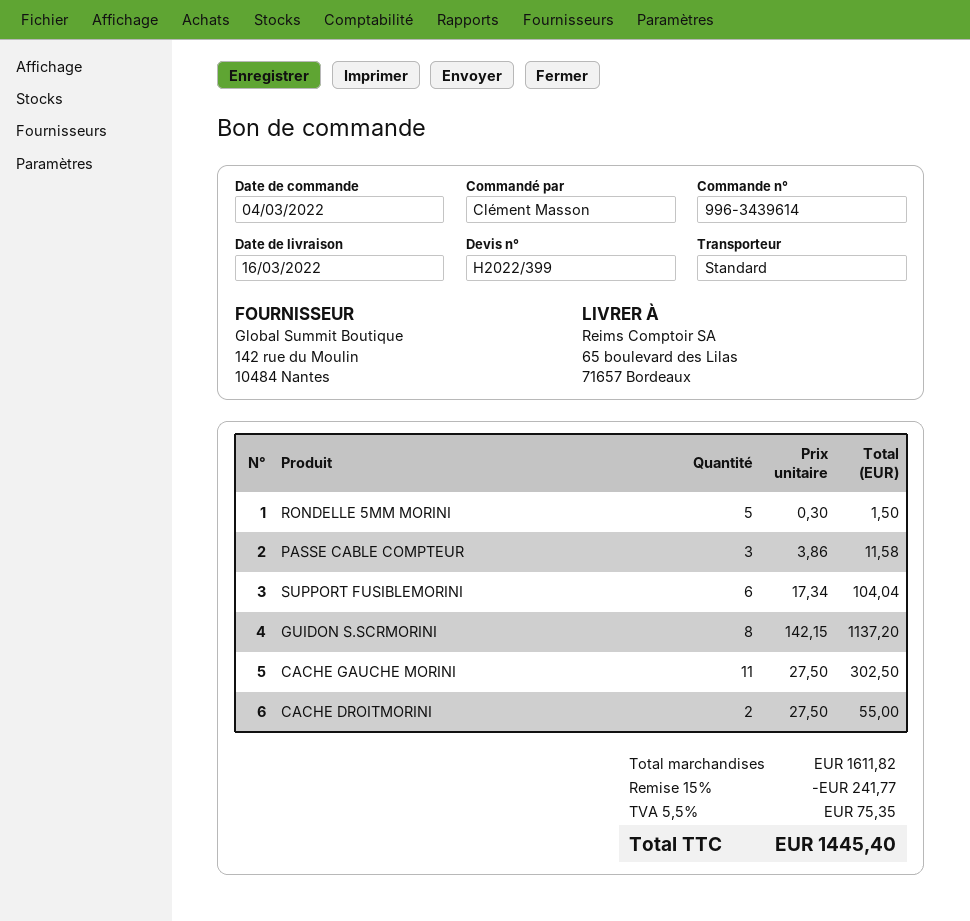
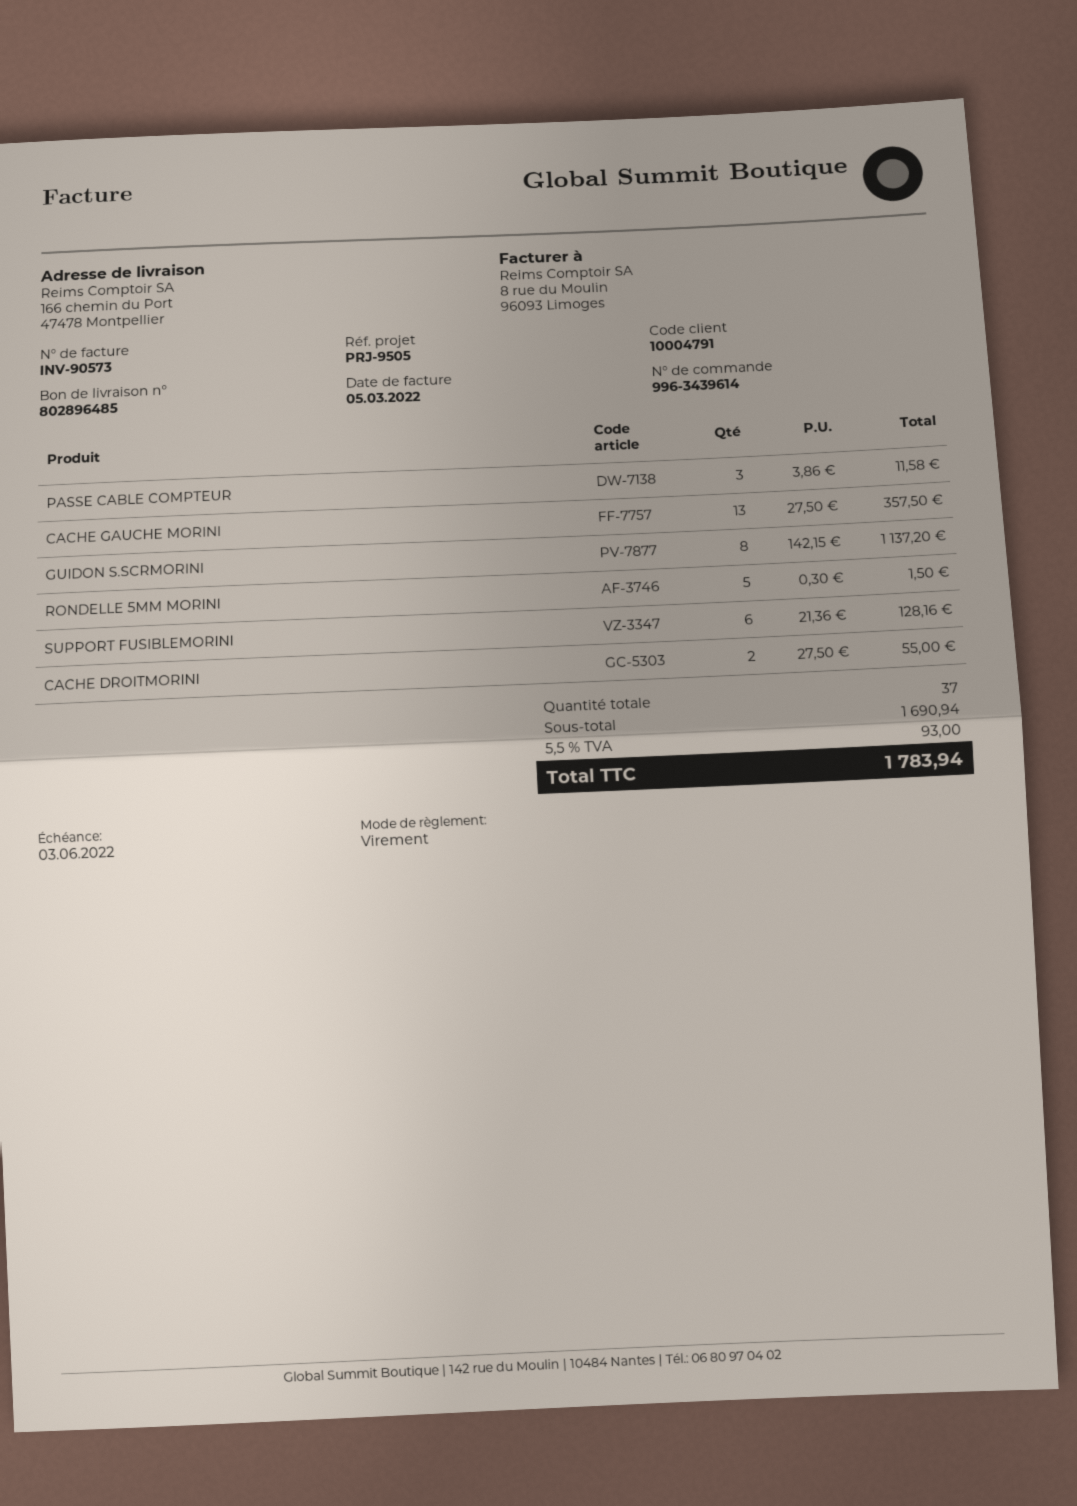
ship to: 65 boulevard des Lilas, 71657 Bordeaux -> 166 chemin du Port, 47478 Montpellier
SUPPORT FUSIBLEMORINI: 6 x 17.34 = 104.04 -> 6 x 21.36 = 128.16
CACHE GAUCHE MORINI: 11 x 27.50 = 302.50 -> 13 x 27.50 = 357.50
subtotal: 1611.82 -> 1690.94
discount: 15% = 241.77 -> none
tax: 5.5% = 75.35 -> 5.5% = 93.00
total: 1445.40 -> 1783.94

